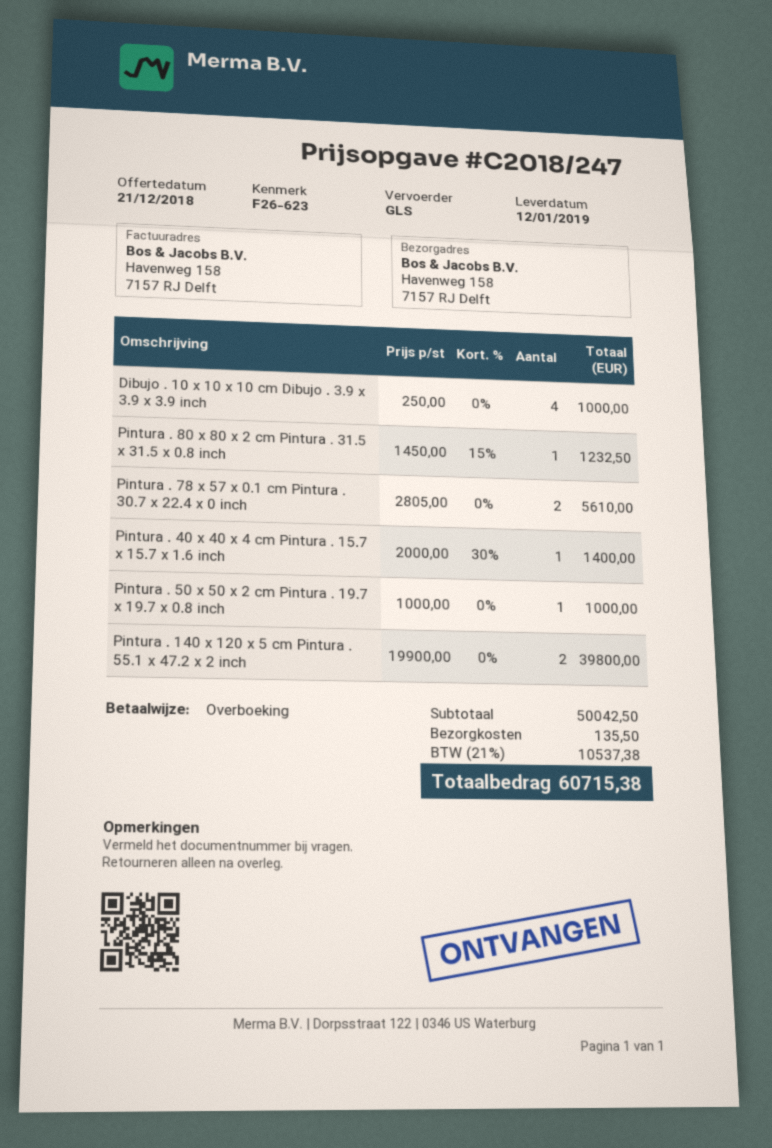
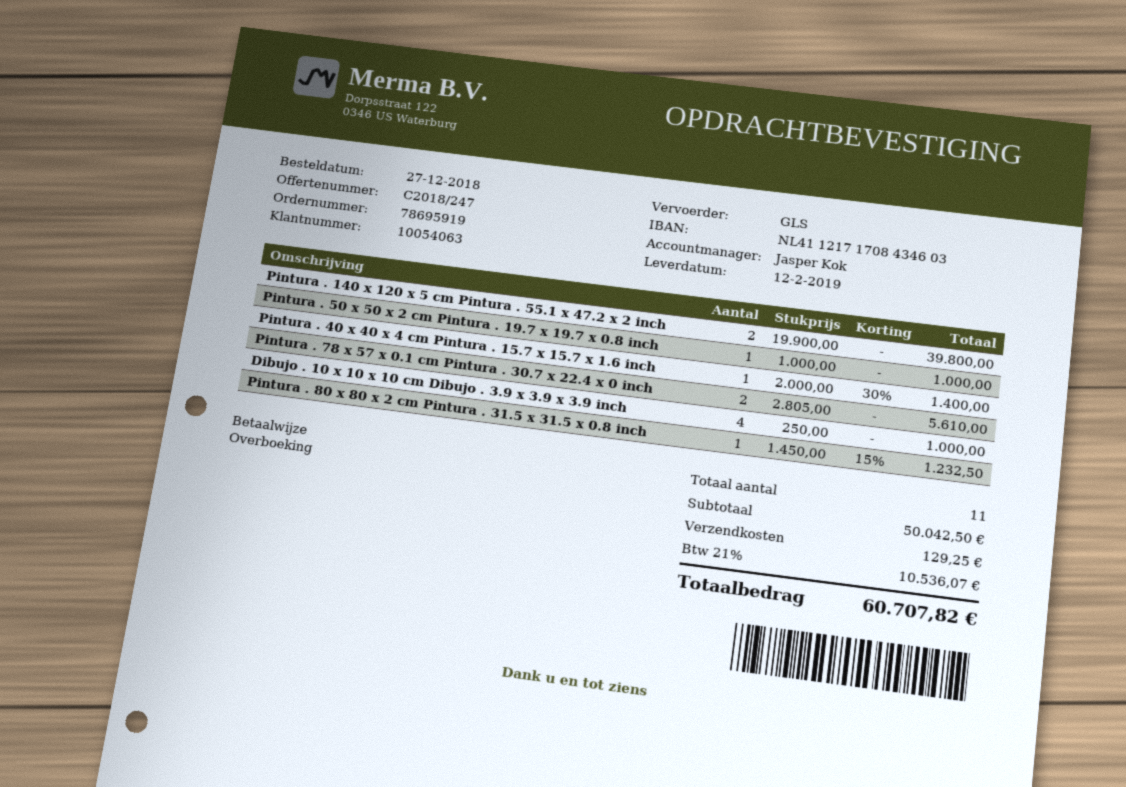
delivery date: 2019-01-12 -> 2019-02-12
shipping: 135.50 -> 129.25
tax: 21% = 10537.38 -> 21% = 10536.07
total: 60715.38 -> 60707.82

